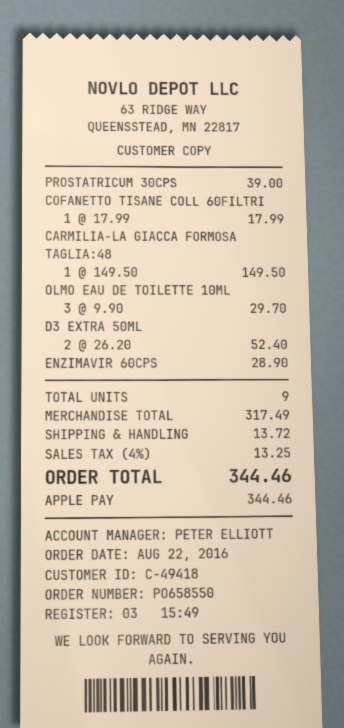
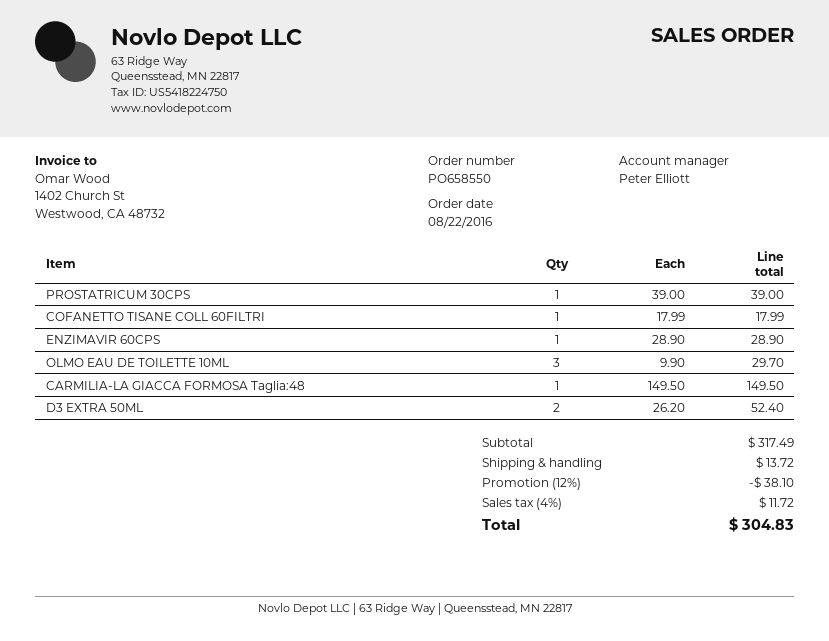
discount: none -> 12% = 38.10
tax: 4% = 13.25 -> 4% = 11.72
total: 344.46 -> 304.83

